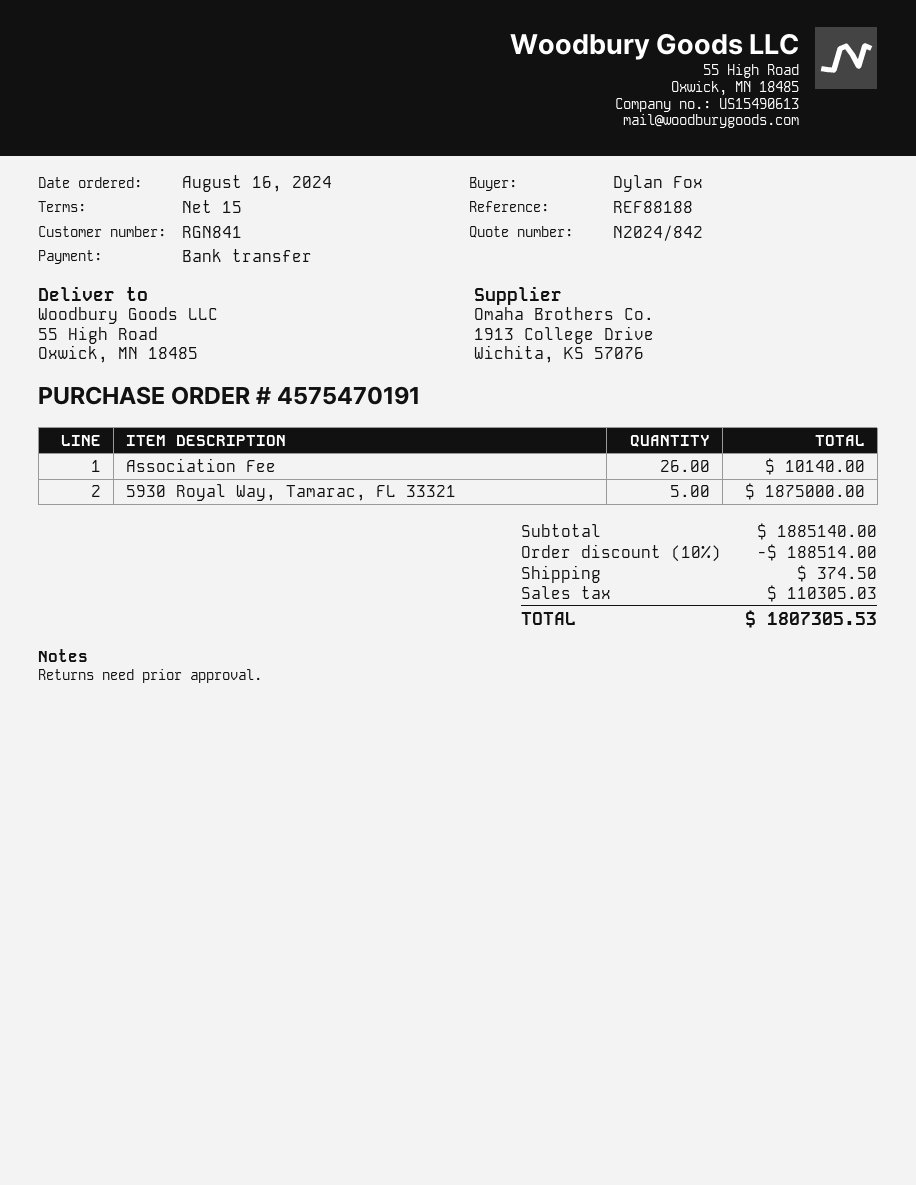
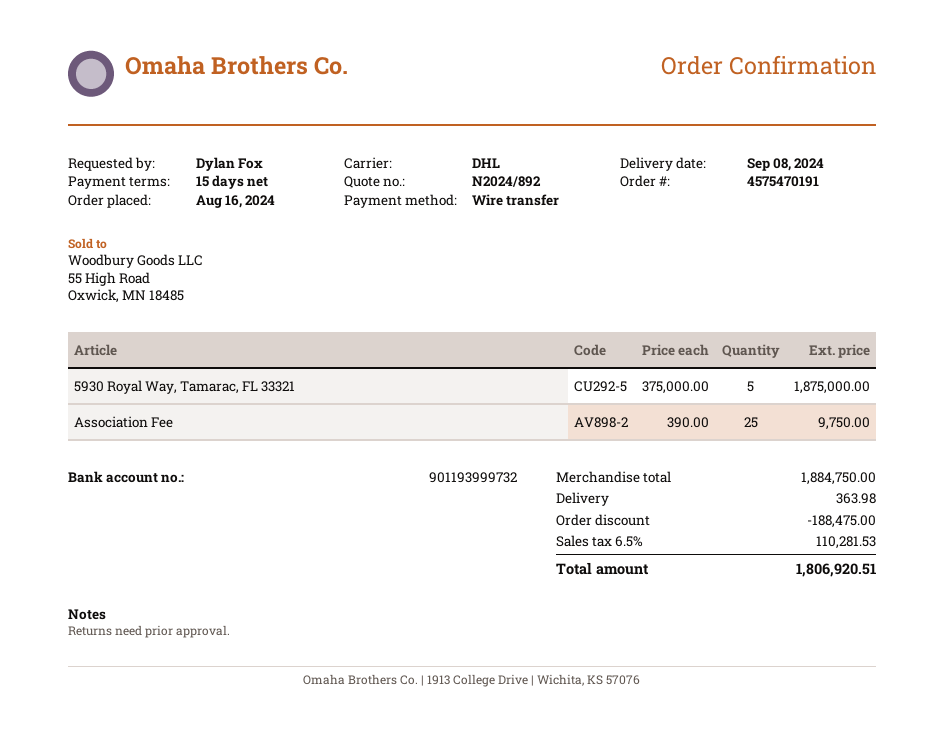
quote number: N2024/842 -> N2024/892
Association Fee: 26 for 10140.00 -> 25 for 9750.00
subtotal: 1885140.00 -> 1884750.00
discount: 188514.00 -> 188475.00
shipping: 374.50 -> 363.98
tax: 110305.03 -> 110281.53
total: 1807305.53 -> 1806920.51

